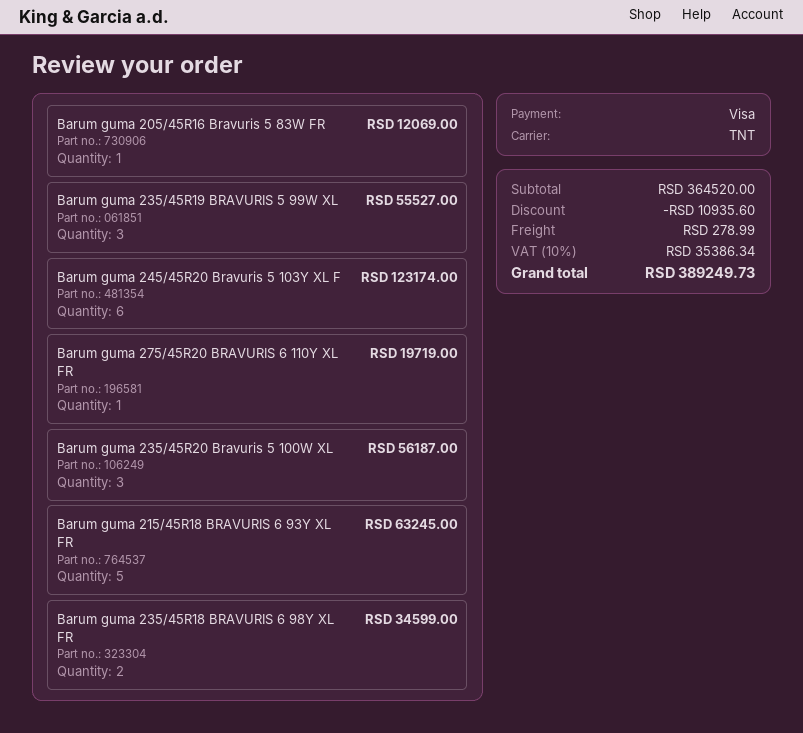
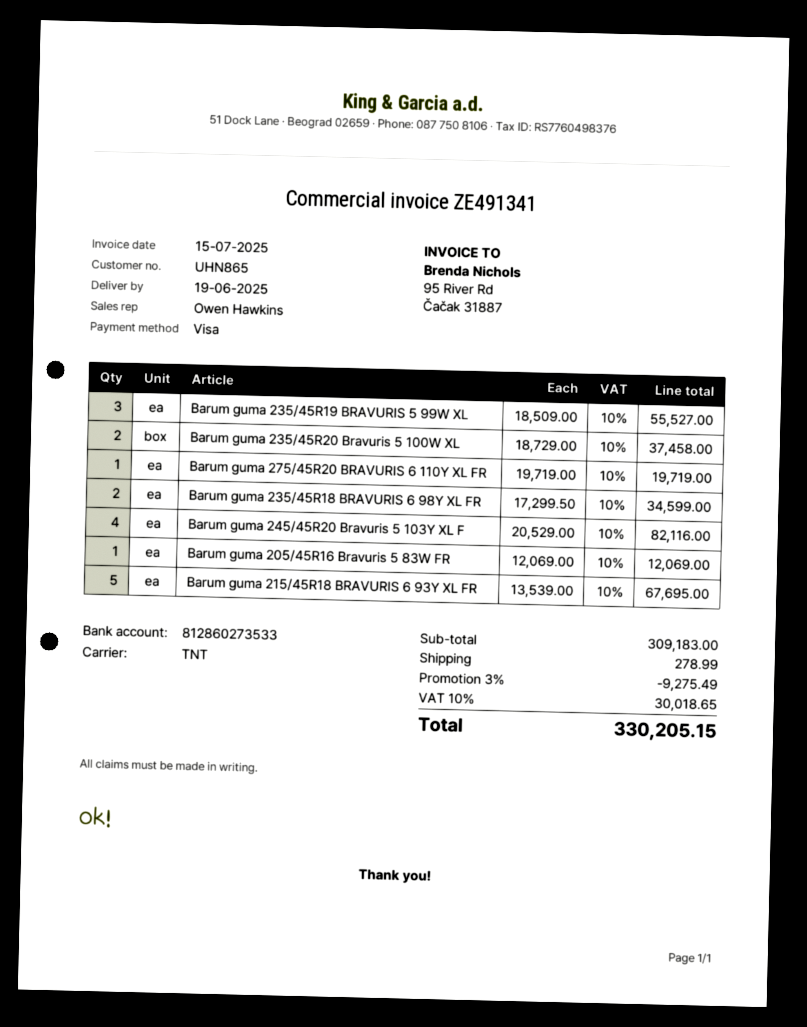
Barum guma 245/45R20 Bravuris 5 103Y XL F: 6 for 123174.00 -> 4 for 82116.00
Barum guma 235/45R20 Bravuris 5 100W XL: 3 for 56187.00 -> 2 for 37458.00
Barum guma 215/45R18 BRAVURIS 6 93Y XL FR: 5 for 63245.00 -> 5 for 67695.00
subtotal: 364520.00 -> 309183.00
discount: 10935.60 -> 9275.49
tax: 10% = 35386.34 -> 10% = 30018.65
total: 389249.73 -> 330205.15

